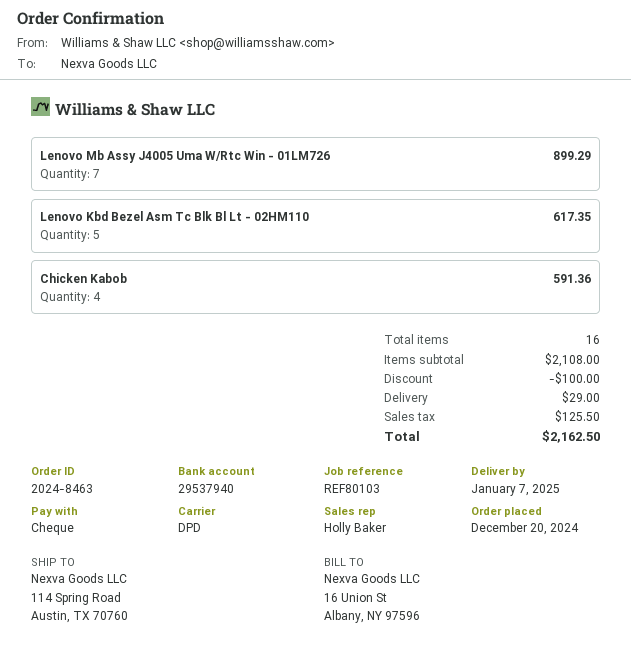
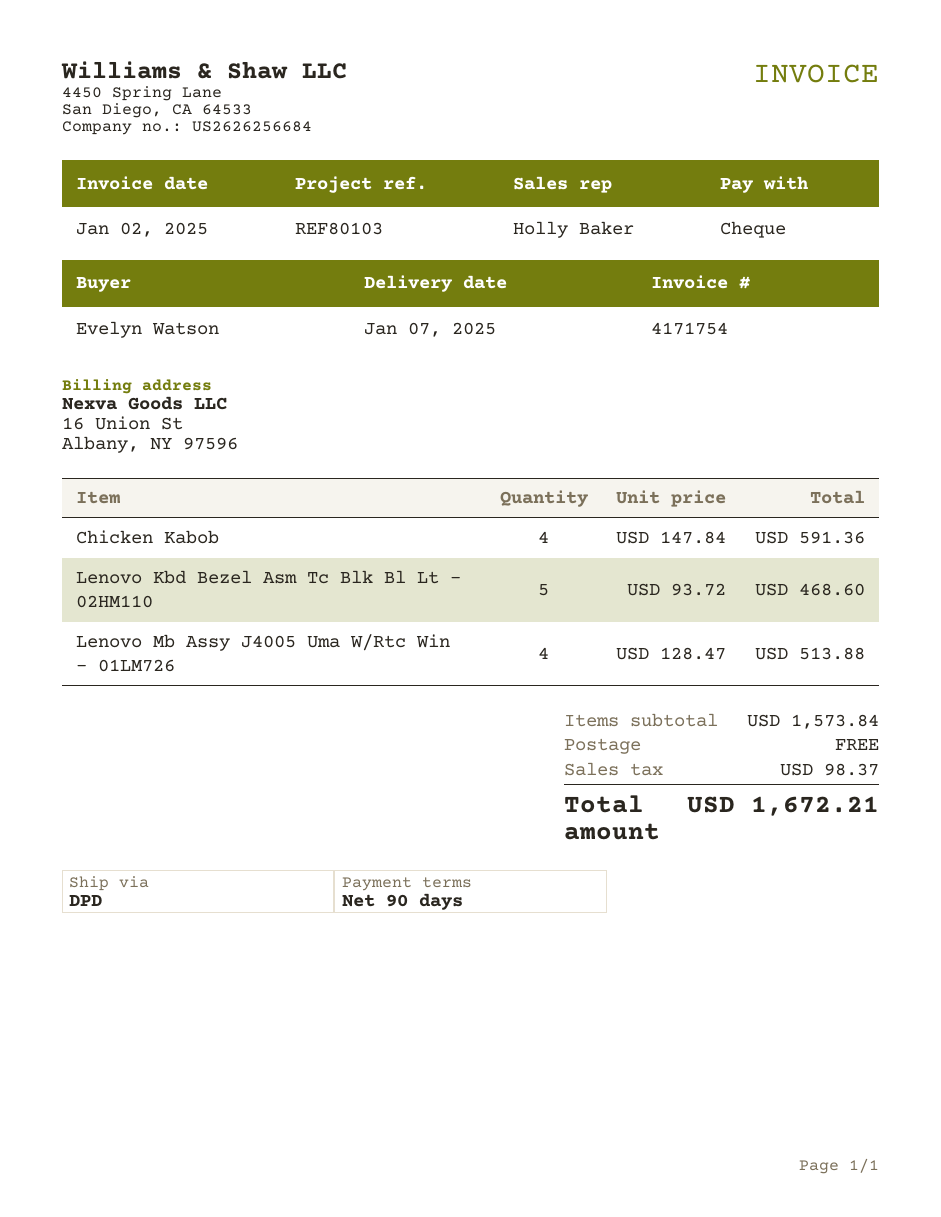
Lenovo Mb Assy J4005 Uma W/Rtc Win - 01LM726: 7 for 899.29 -> 4 for 513.88
Lenovo Kbd Bezel Asm Tc Blk Bl Lt - 02HM110: 5 for 617.35 -> 5 for 468.60
subtotal: 2108.00 -> 1573.84
discount: 100.00 -> none
shipping: 29.00 -> 0.00
tax: 125.50 -> 98.37
total: 2162.50 -> 1672.21

